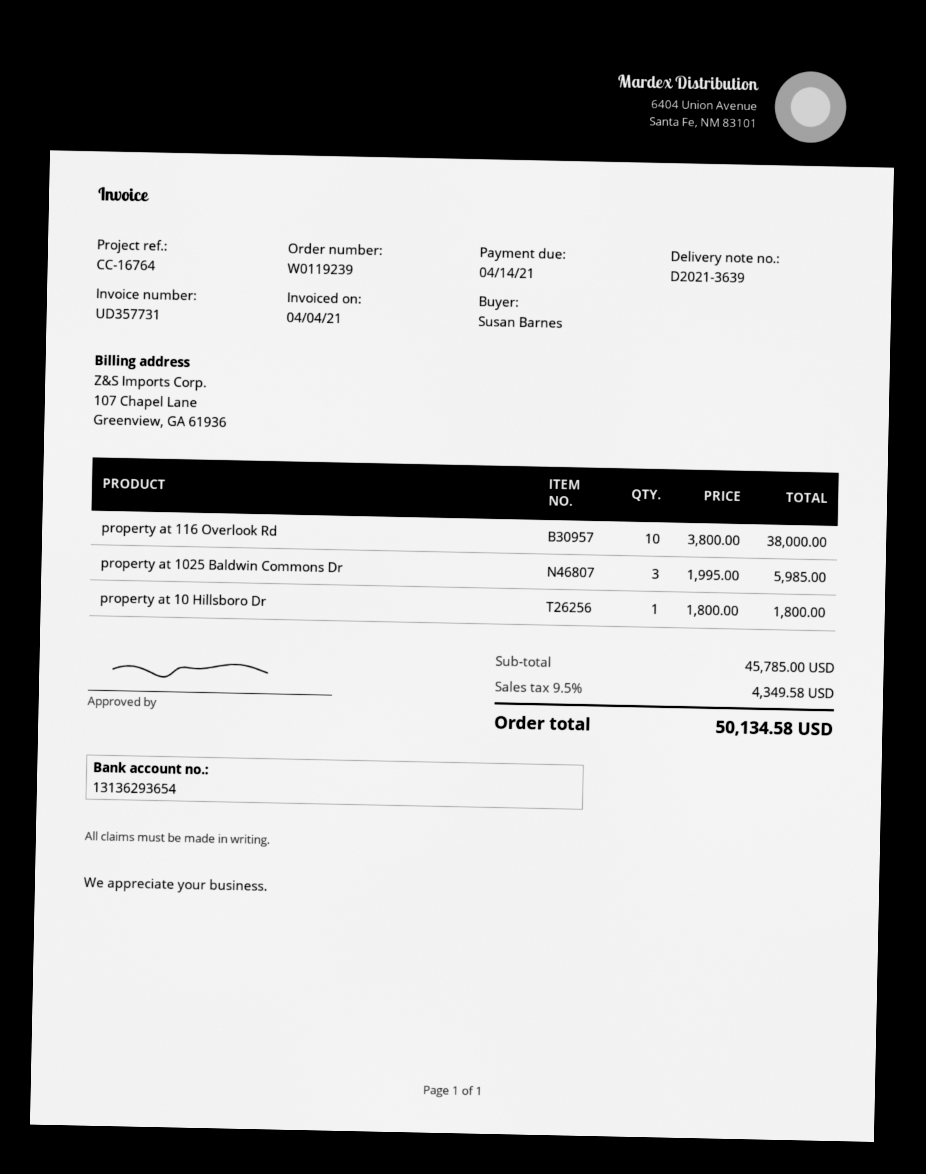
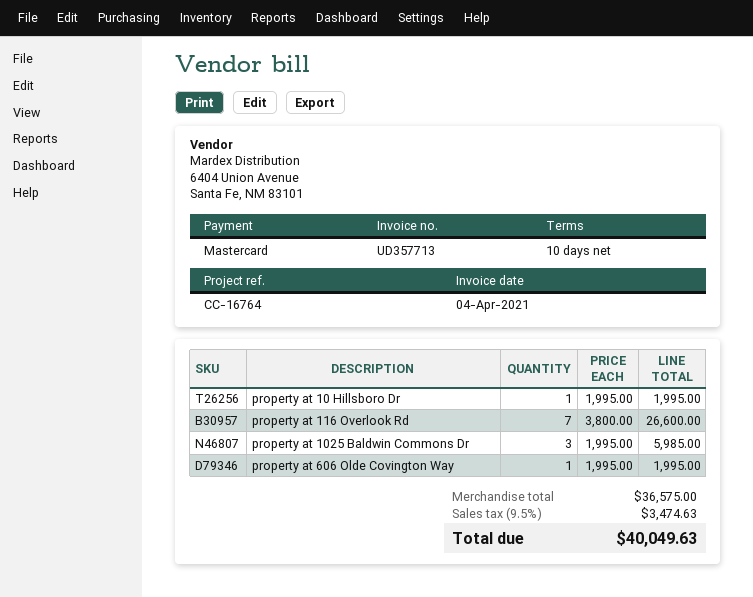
invoice number: UD357731 -> UD357713
property at 116 Overlook Rd: 10 x 3800.00 = 38000.00 -> 7 x 3800.00 = 26600.00
property at 10 Hillsboro Dr: 1 x 1800.00 = 1800.00 -> 1 x 1995.00 = 1995.00
property at 606 Olde Covington Way: none -> 1 x 1995.00 = 1995.00
subtotal: 45785.00 -> 36575.00
tax: 9.5% = 4349.58 -> 9.5% = 3474.63
total: 50134.58 -> 40049.63

